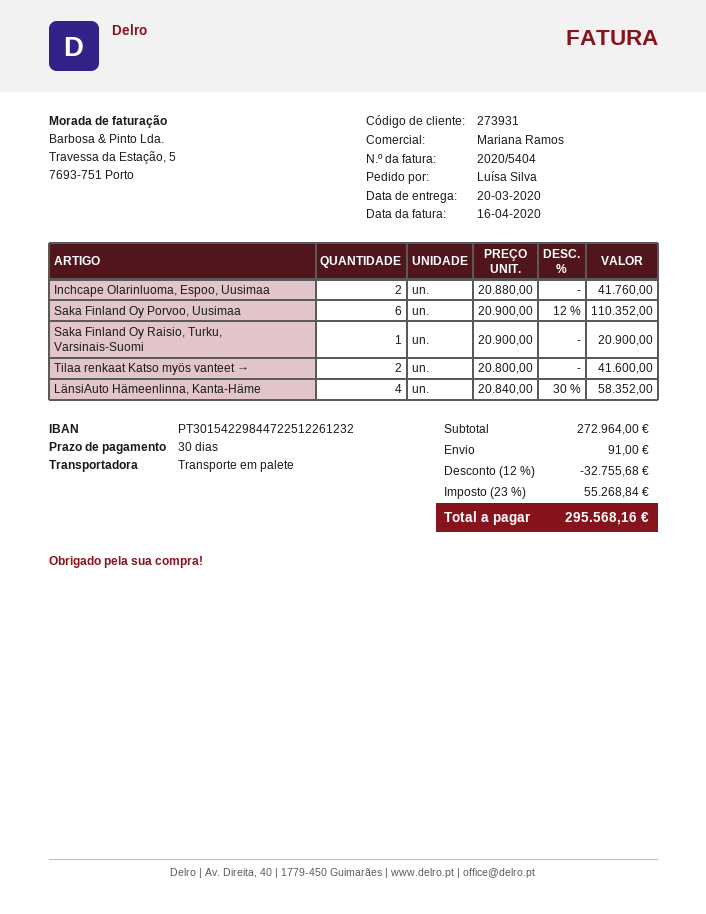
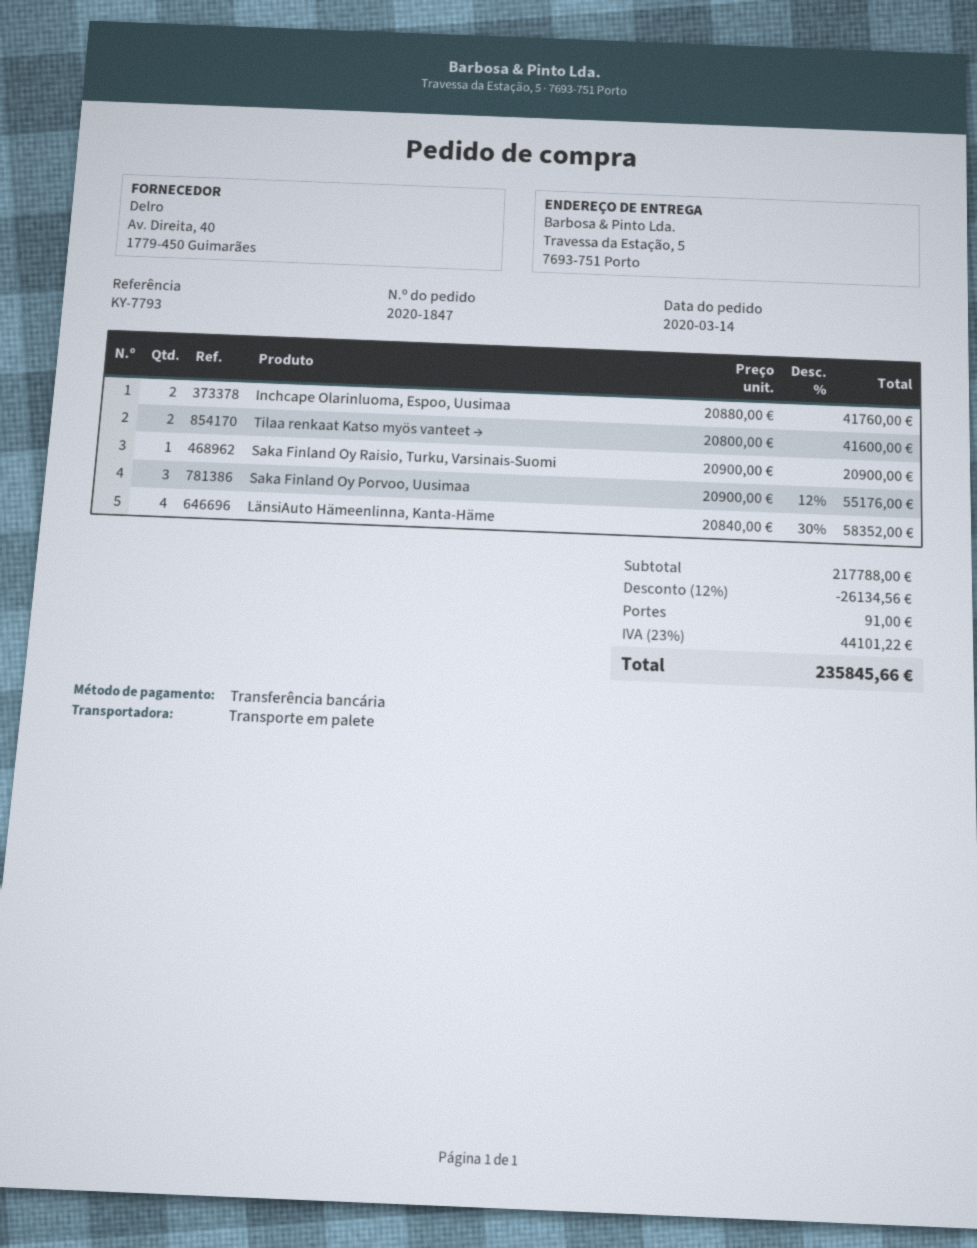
Saka Finland Oy Porvoo, Uusimaa: 6 x 20900.00 - 12% = 110352.00 -> 3 x 20900.00 - 12% = 55176.00
subtotal: 272964.00 -> 217788.00
discount: 12% = 32755.68 -> 12% = 26134.56
tax: 23% = 55268.84 -> 23% = 44101.22
total: 295568.16 -> 235845.66

